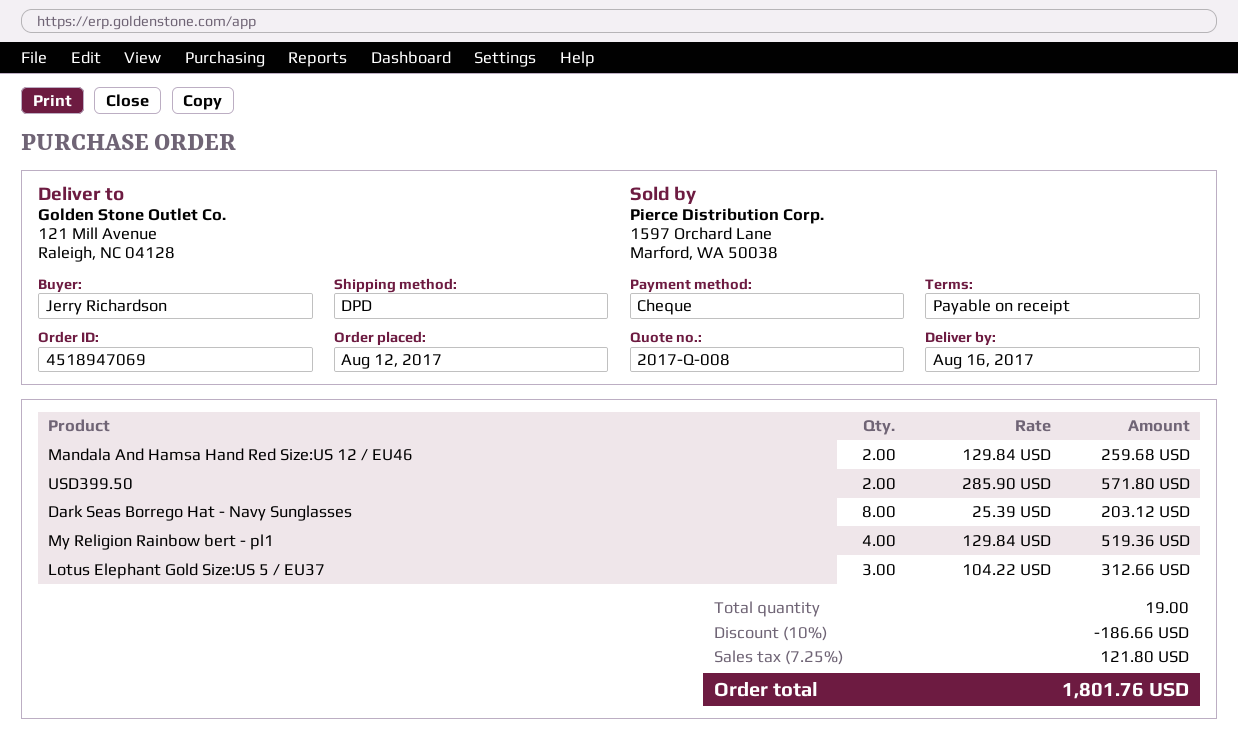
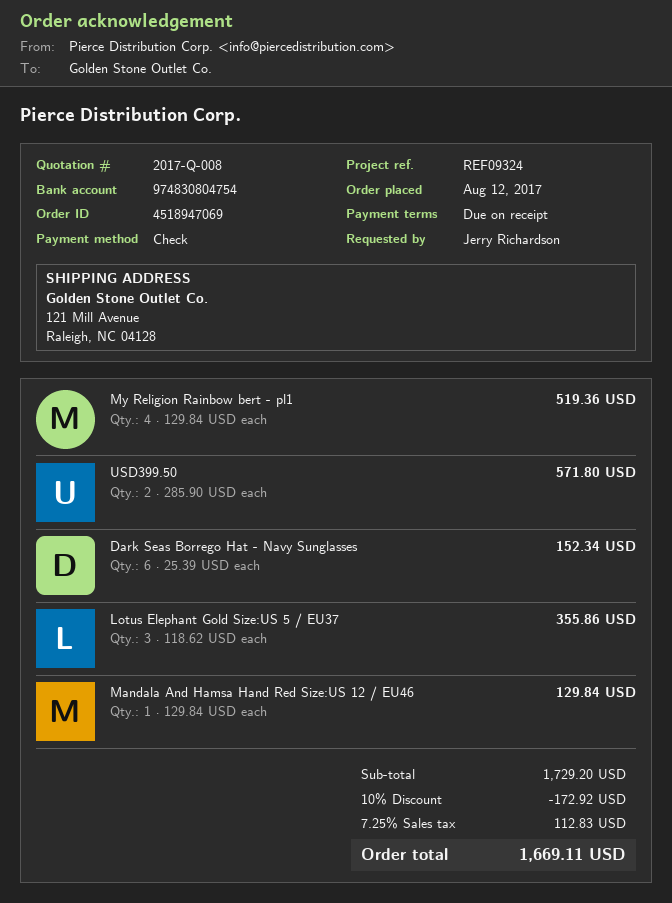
Mandala And Hamsa Hand Red Size:US 12 / EU46: 2 x 129.84 = 259.68 -> 1 x 129.84 = 129.84
Dark Seas Borrego Hat - Navy Sunglasses: 8 x 25.39 = 203.12 -> 6 x 25.39 = 152.34
Lotus Elephant Gold Size:US 5 / EU37: 3 x 104.22 = 312.66 -> 3 x 118.62 = 355.86
discount: 10% = 186.66 -> 10% = 172.92
tax: 7.25% = 121.80 -> 7.25% = 112.83
total: 1801.76 -> 1669.11

